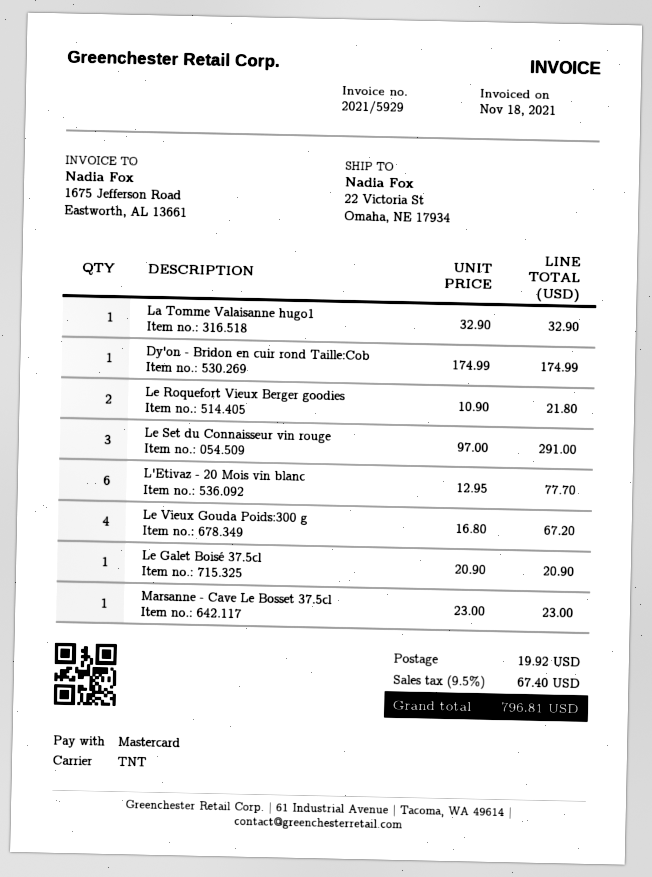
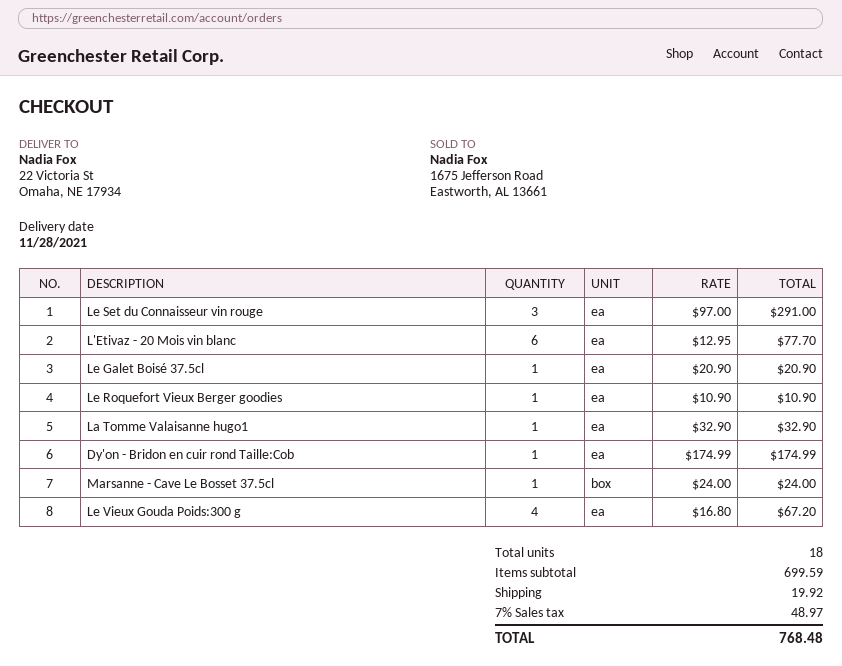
Le Roquefort Vieux Berger goodies: 2 x 10.90 = 21.80 -> 1 x 10.90 = 10.90
Marsanne - Cave Le Bosset 37.5cl: 1 x 23.00 = 23.00 -> 1 x 24.00 = 24.00
tax: 9.5% = 67.40 -> 7% = 48.97
total: 796.81 -> 768.48

